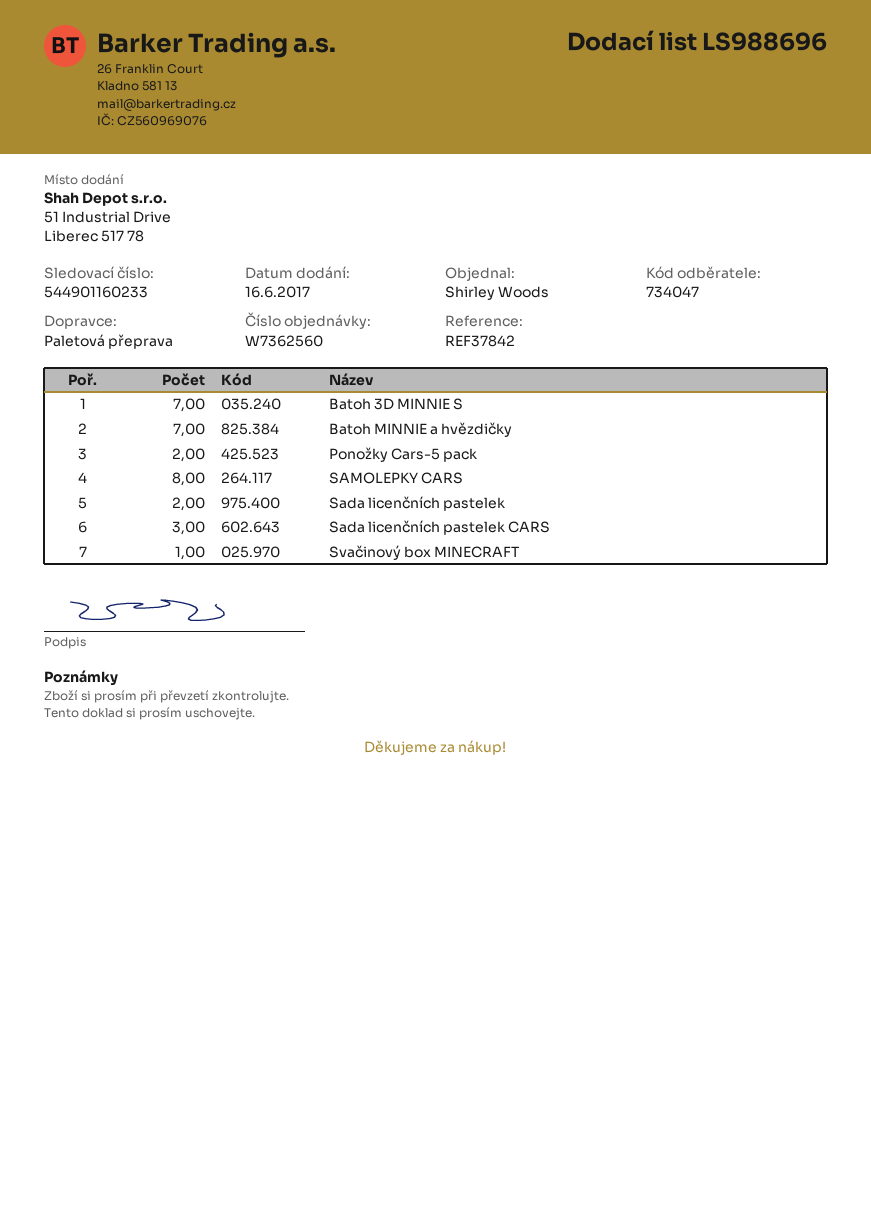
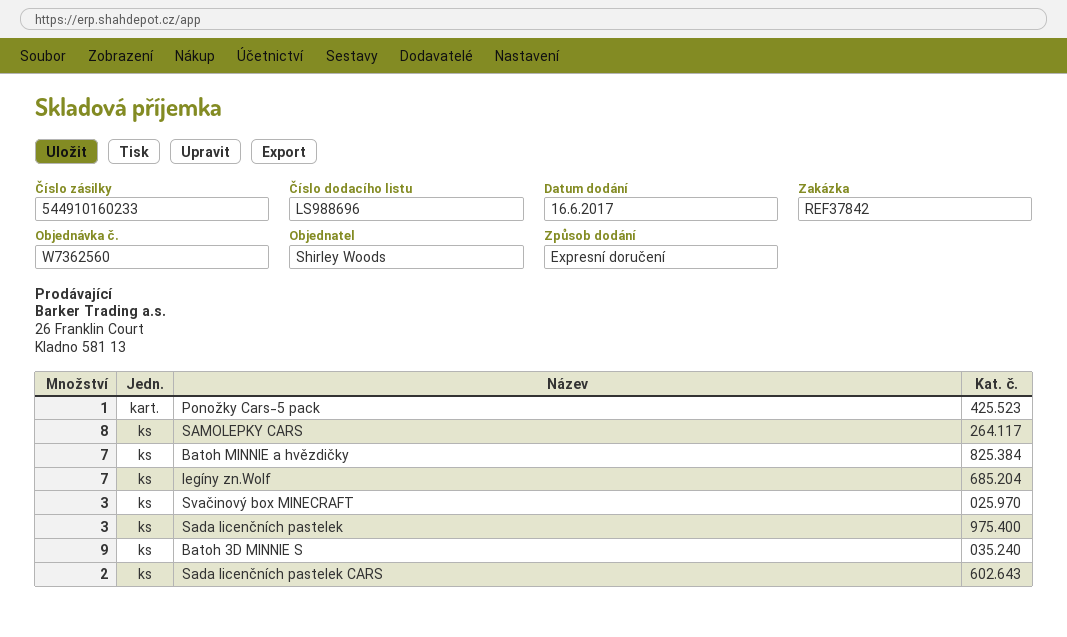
shipping method: pallet freight -> express
tracking number: 544901160233 -> 544910160233
Batoh 3D MINNIE S: 7 -> 9
Ponožky Cars-5 pack: 2 -> 1
Sada licenčních pastelek: 2 -> 3
Sada licenčních pastelek CARS: 3 -> 2
Svačinový box MINECRAFT: 1 -> 3
legíny zn.Wolf: none -> 7

